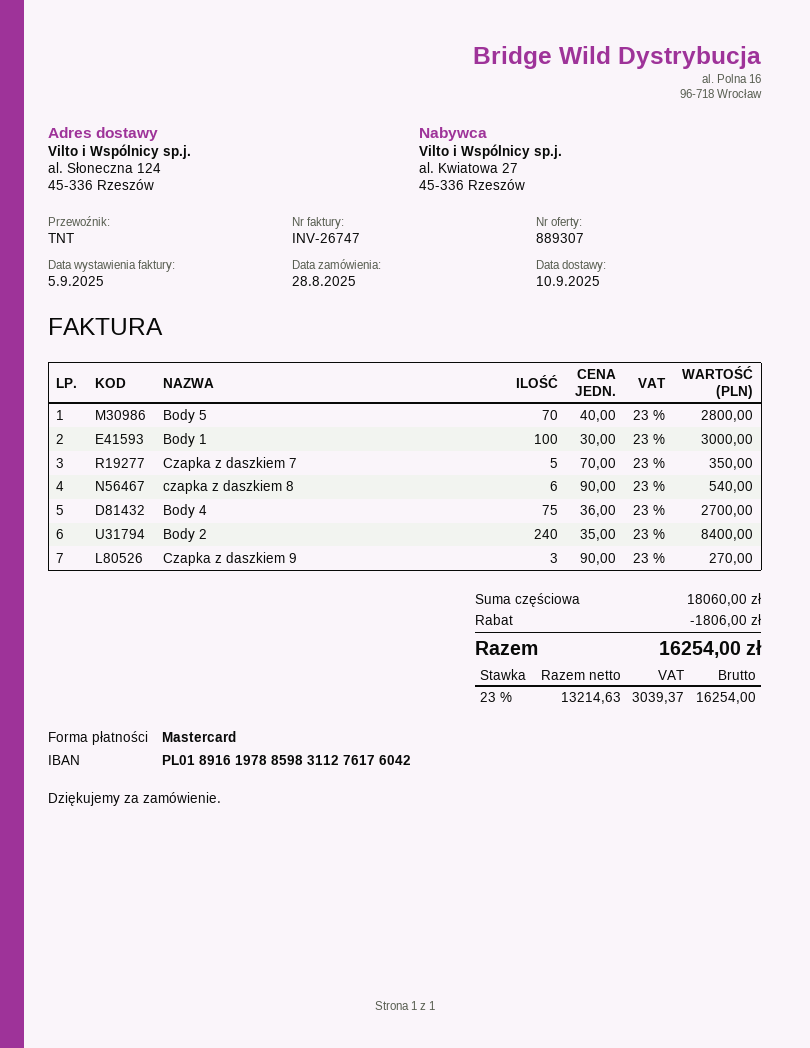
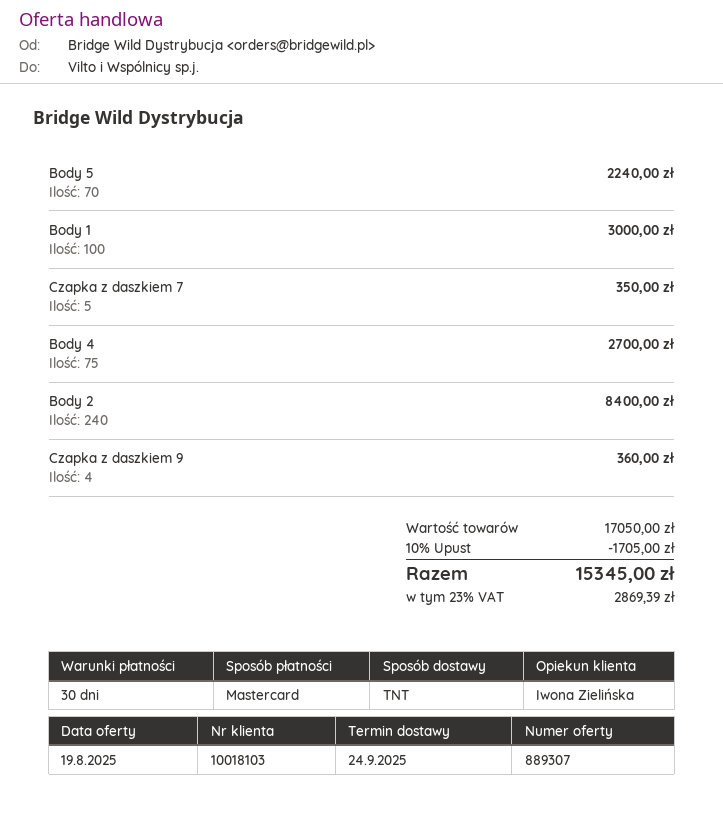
delivery date: 2025-09-10 -> 2025-09-24
Body 5: 70 for 2800.00 -> 70 for 2240.00
czapka z daszkiem 8: 6 for 540.00 -> none
Czapka z daszkiem 9: 3 for 270.00 -> 4 for 360.00
subtotal: 18060.00 -> 17050.00
discount: 1806.00 -> 1705.00
tax: 23% = 3039.37 -> 23% = 2869.39
total: 16254.00 -> 15345.00

